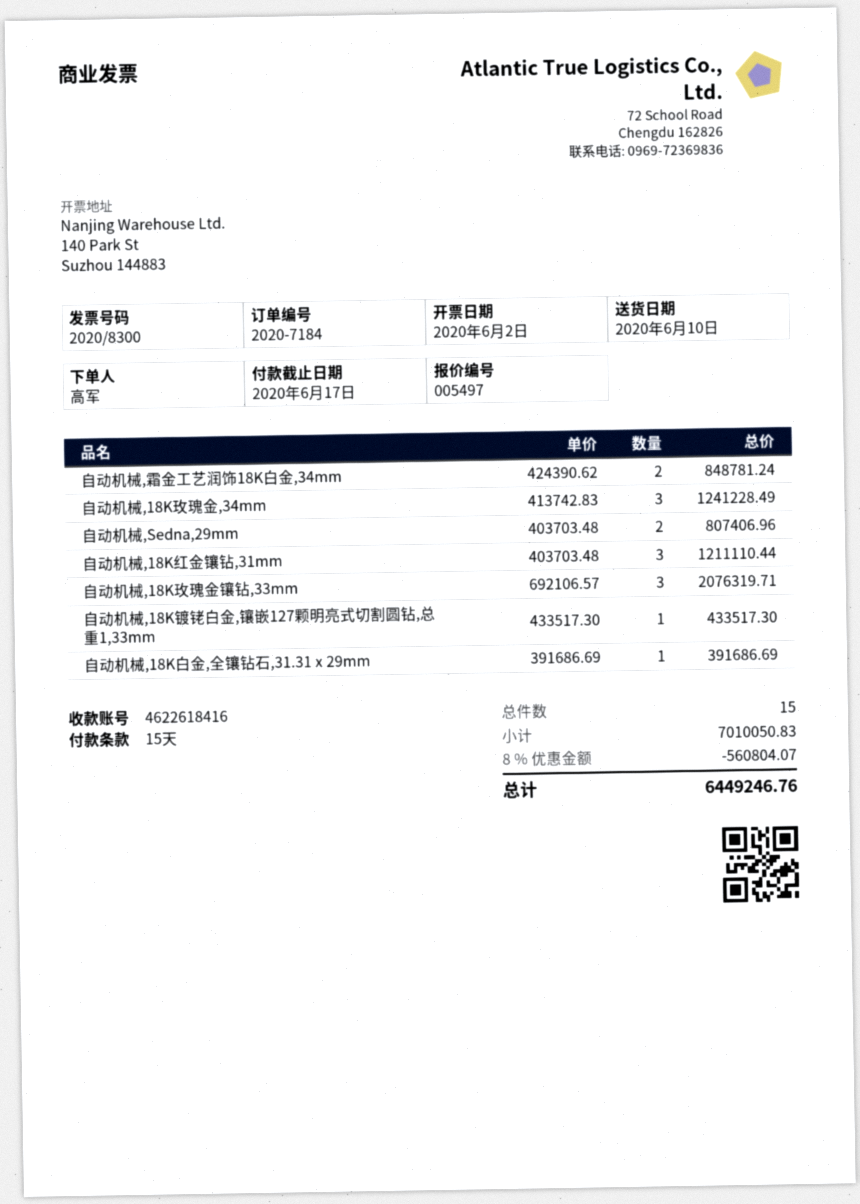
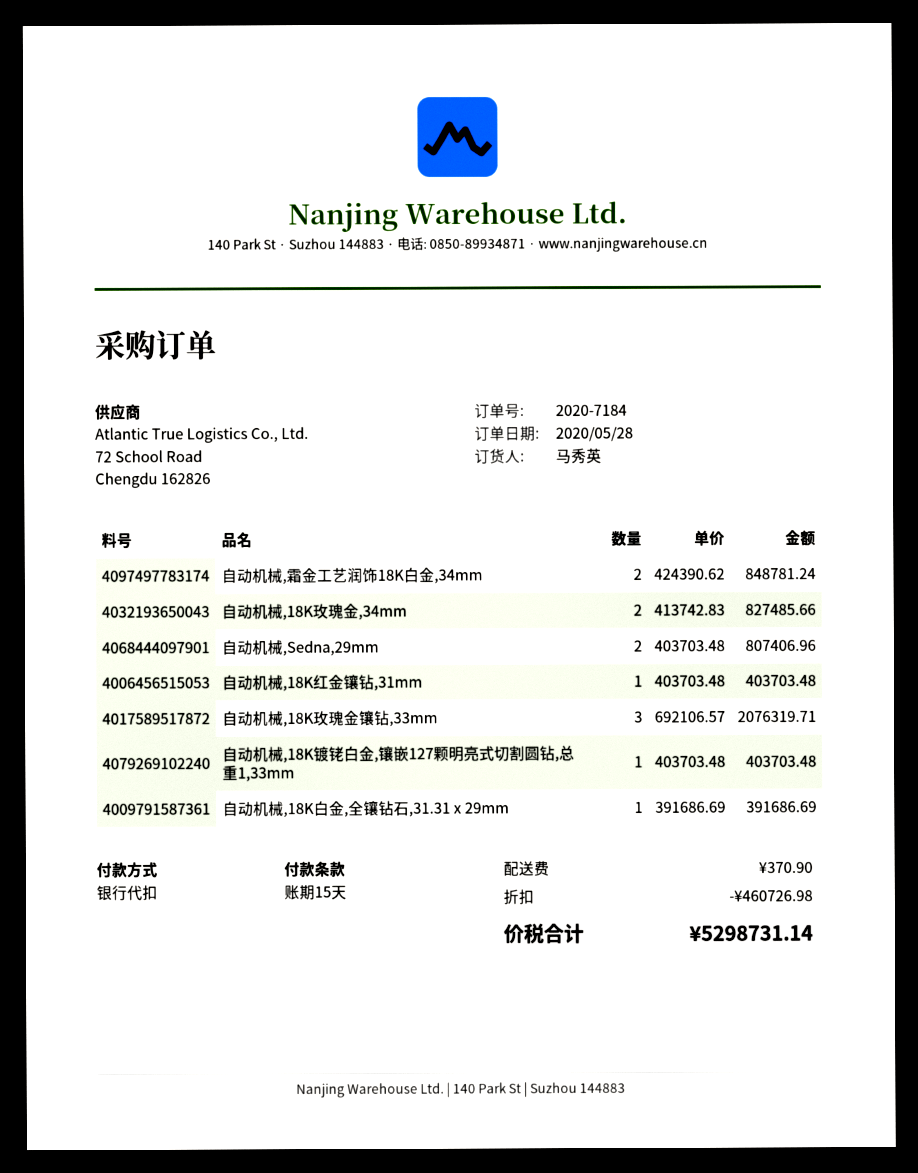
ordered by: 高军 -> 马秀英
自动机械,18K玫瑰金,34mm: 3 x 413742.83 = 1241228.49 -> 2 x 413742.83 = 827485.66
自动机械,18K红金镶钻,31mm: 3 x 403703.48 = 1211110.44 -> 1 x 403703.48 = 403703.48
自动机械,18K镀铑白金,镶嵌127颗明亮式切割圆钻,总重1,33mm: 1 x 433517.30 = 433517.30 -> 1 x 403703.48 = 403703.48
discount: 560804.07 -> 460726.98
shipping: none -> 370.90
total: 6449246.76 -> 5298731.14

